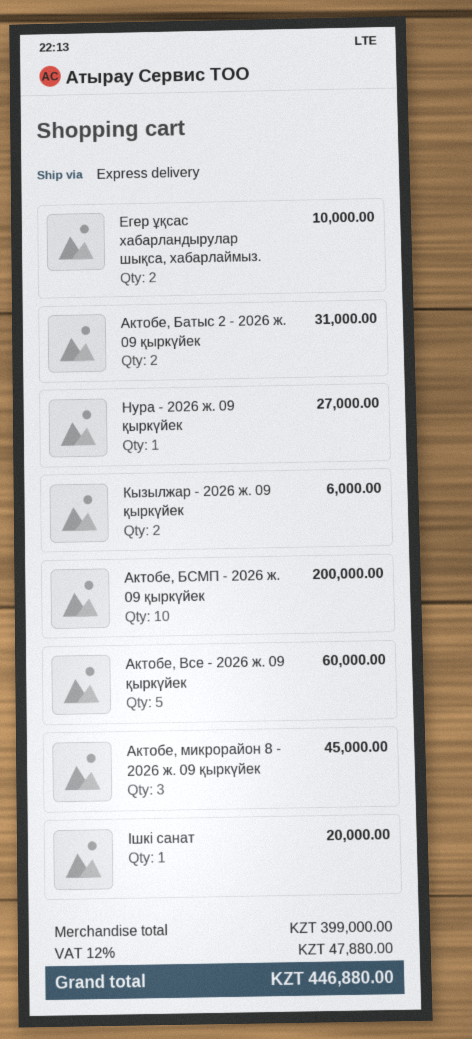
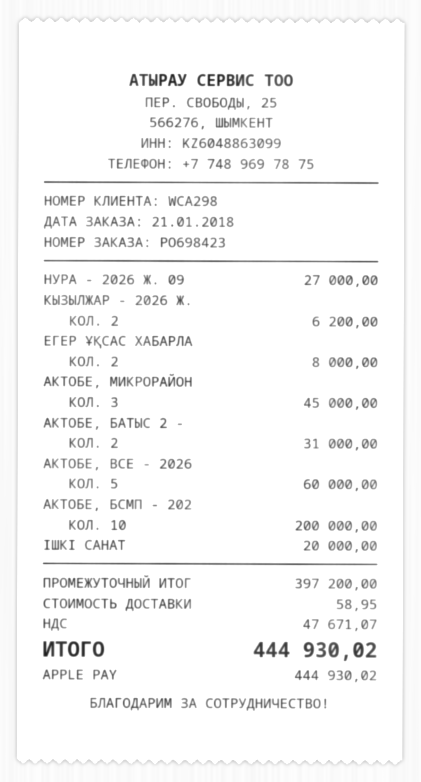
Егер ұқсас хабарландырулар шықса, хабарлаймыз.: 2 for 10000.00 -> 2 for 8000.00
Кызылжар - 2026 ж. 09 қыркүйек: 2 for 6000.00 -> 2 for 6200.00
subtotal: 399000.00 -> 397200.00
shipping: none -> 58.95
tax: 47880.00 -> 47671.07
total: 446880.00 -> 444930.02

